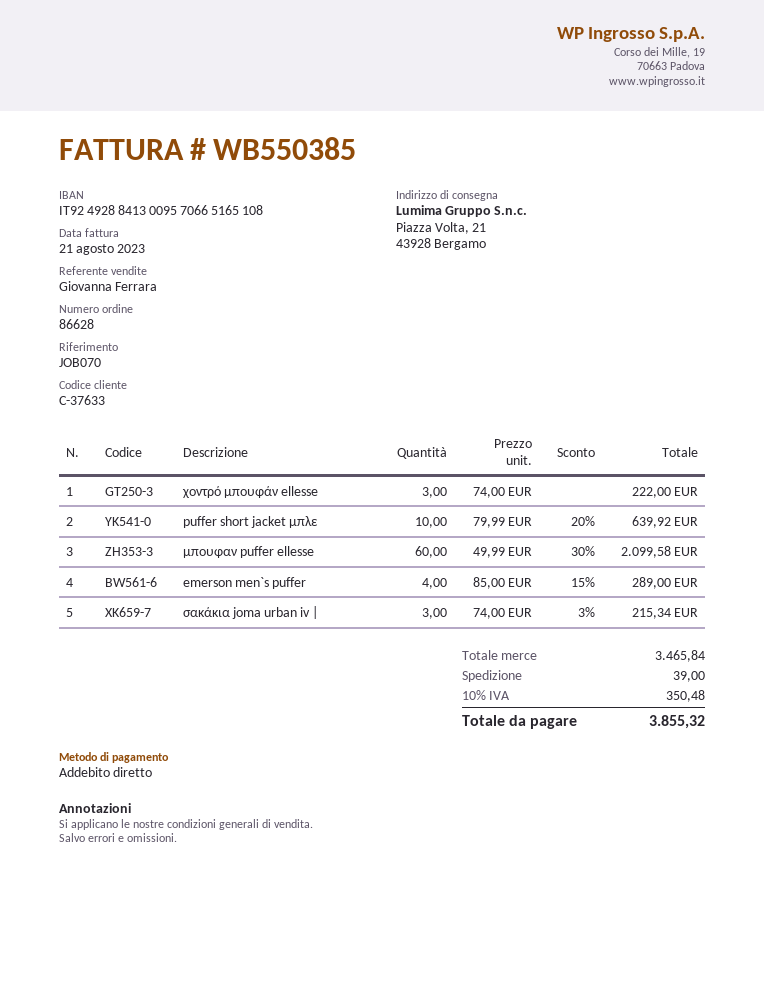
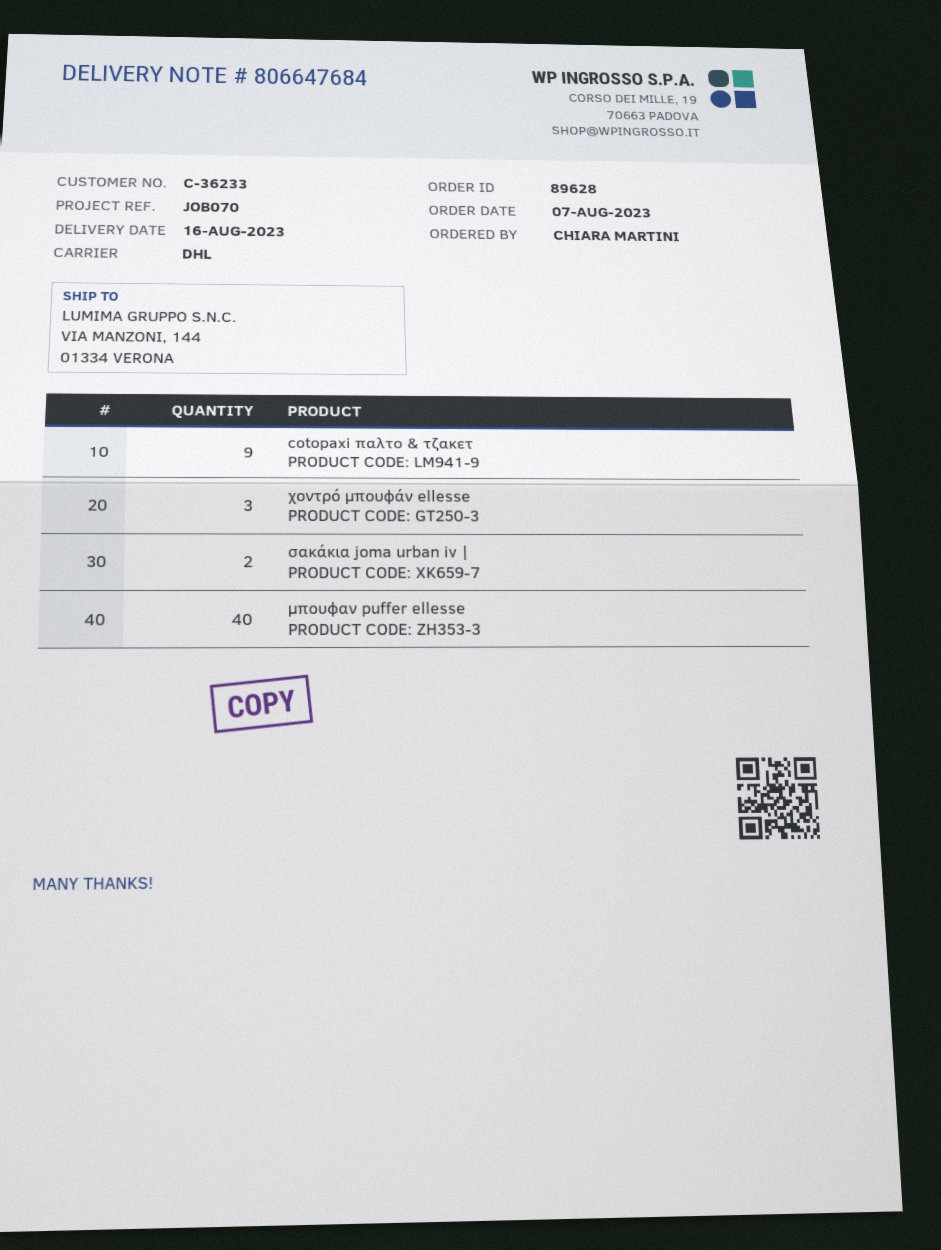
order number: 86628 -> 89628
customer number: C-37633 -> C-36233
ship to: Piazza Volta, 21, 43928 Bergamo -> VIA MANZONI, 144, 01334 VERONA
puffer short jacket μπλε: 10 -> none
μπουφαν puffer ellesse: 60 -> 40
emerson men`s puffer: 4 -> none
σακάκια joma urban iv |: 3 -> 2
cotopaxi παλτο & τζακετ: none -> 9

